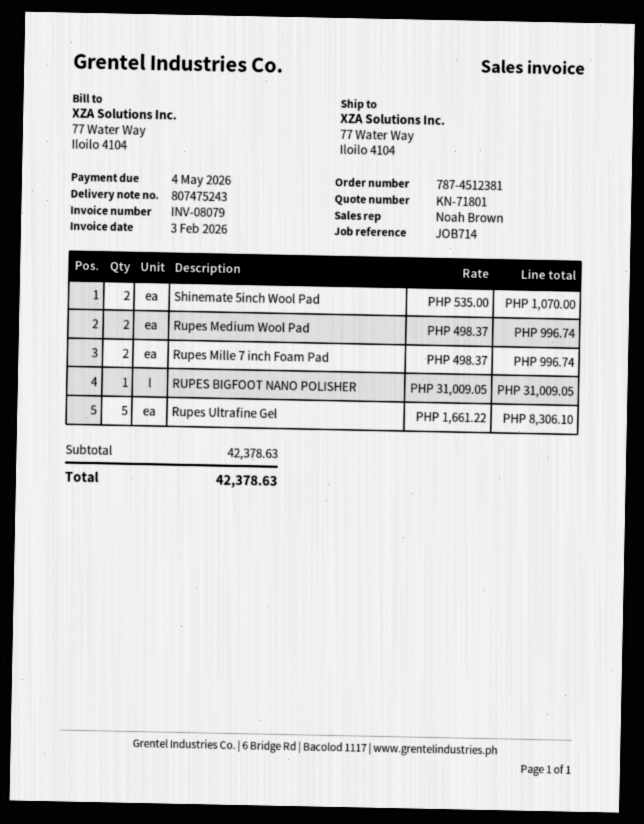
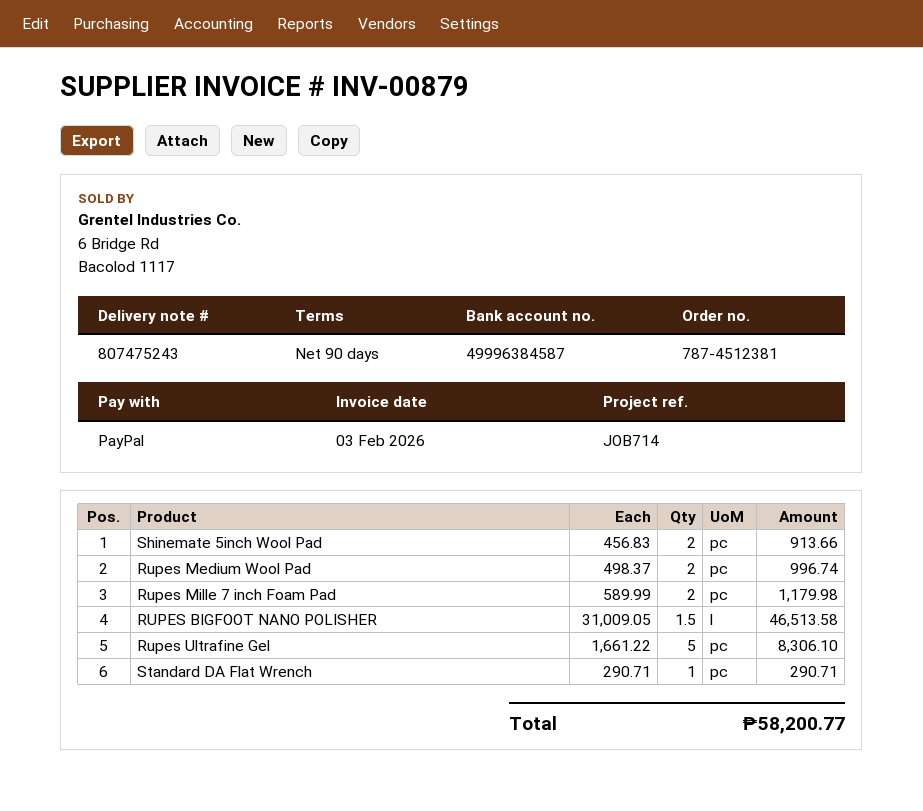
invoice number: INV-08079 -> INV-00879
Shinemate 5inch Wool Pad: 2 x 535.00 = 1070.00 -> 2 x 456.83 = 913.66
Rupes Mille 7 inch Foam Pad: 2 x 498.37 = 996.74 -> 2 x 589.99 = 1179.98
RUPES BIGFOOT NANO POLISHER: 1 x 31009.05 = 31009.05 -> 1.5 x 31009.05 = 46513.58
Standard DA Flat Wrench: none -> 1 x 290.71 = 290.71
total: 42378.63 -> 58200.77

